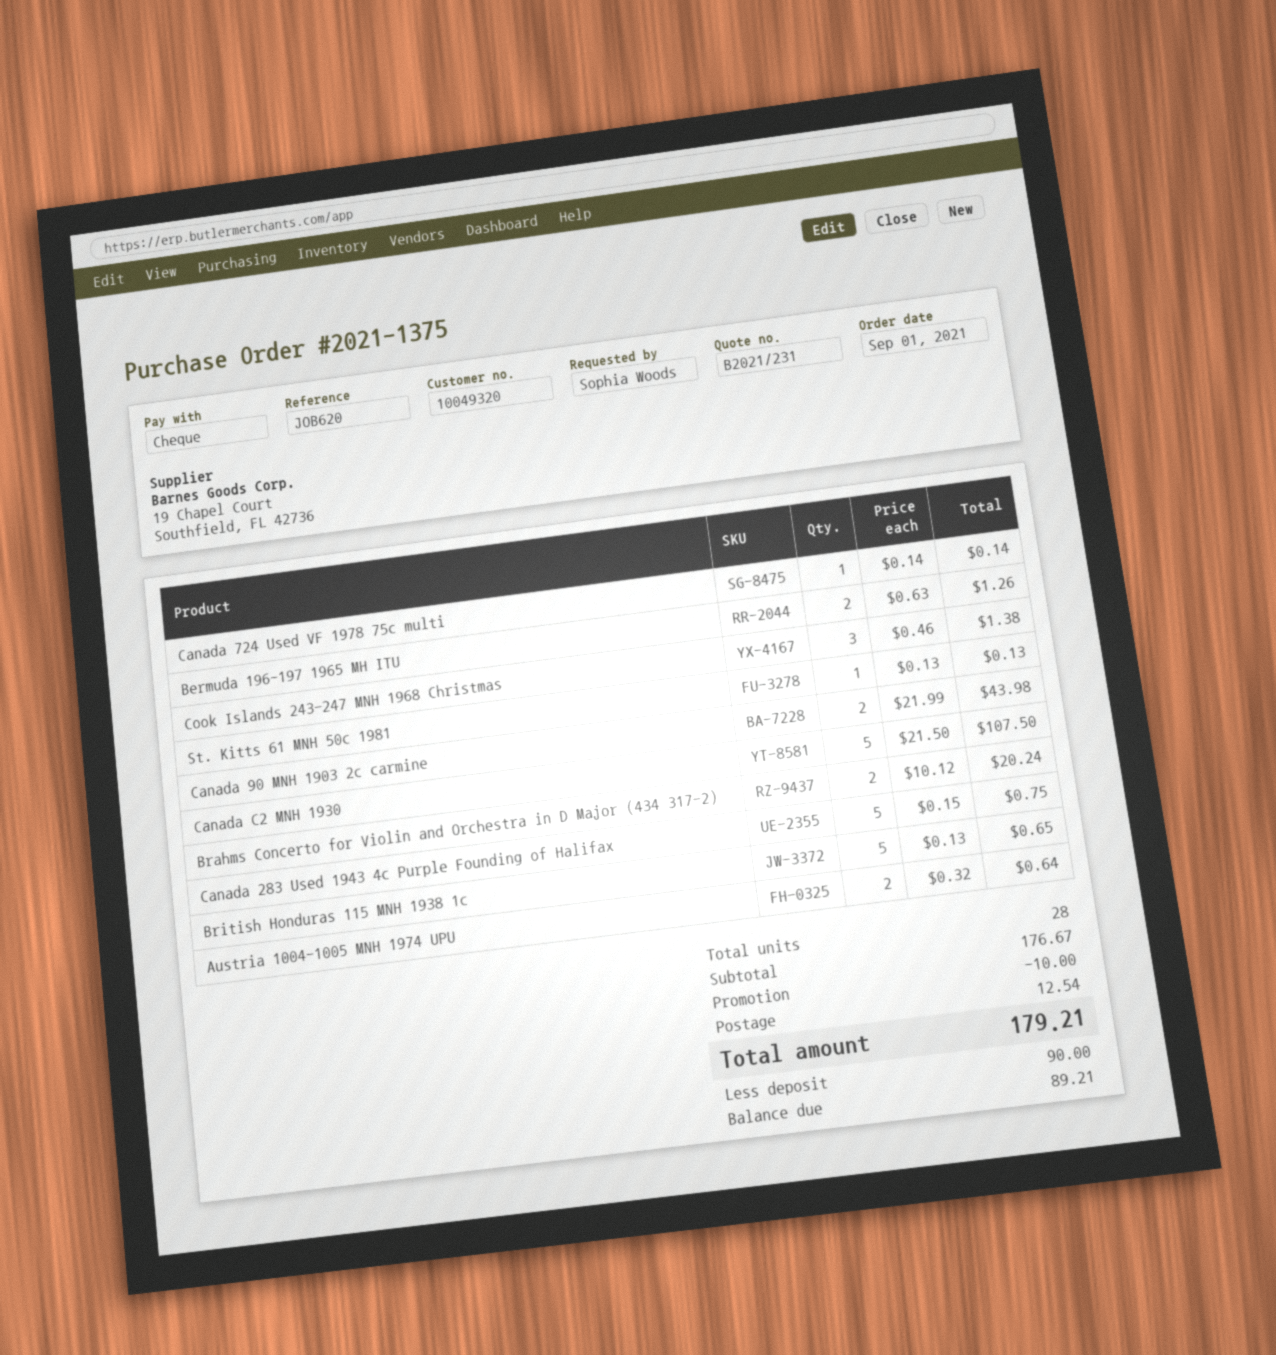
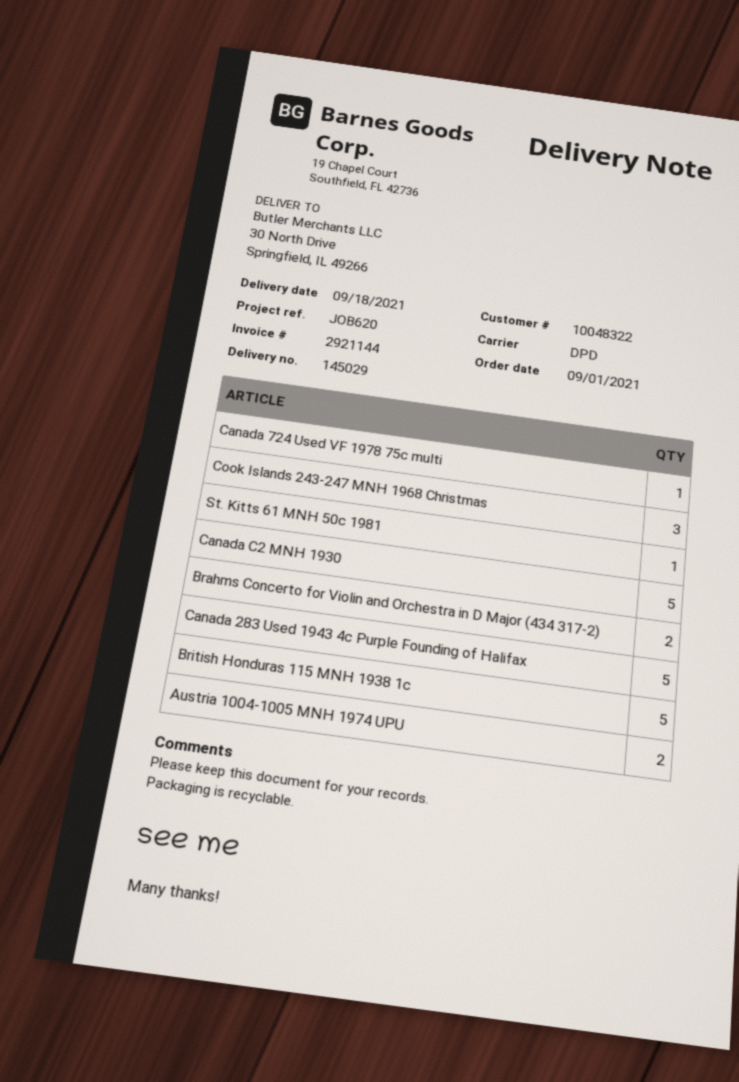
customer number: 10049320 -> 10048322
Bermuda 196-197 1965 MH ITU: 2 -> none
Canada 90 MNH 1903 2c carmine: 2 -> none

